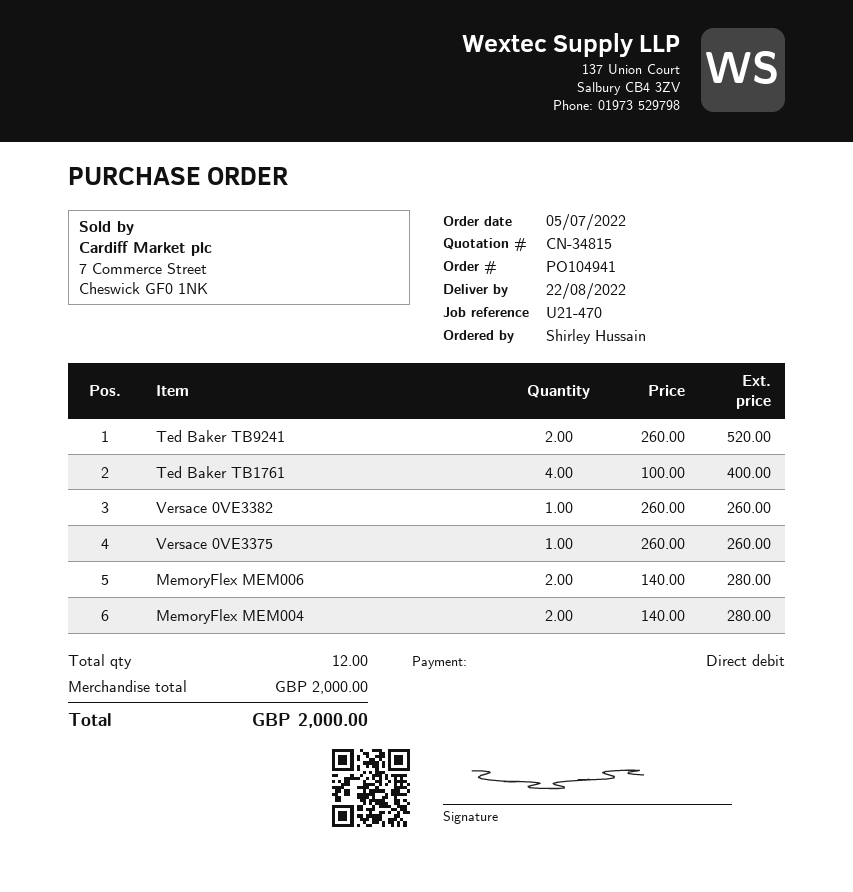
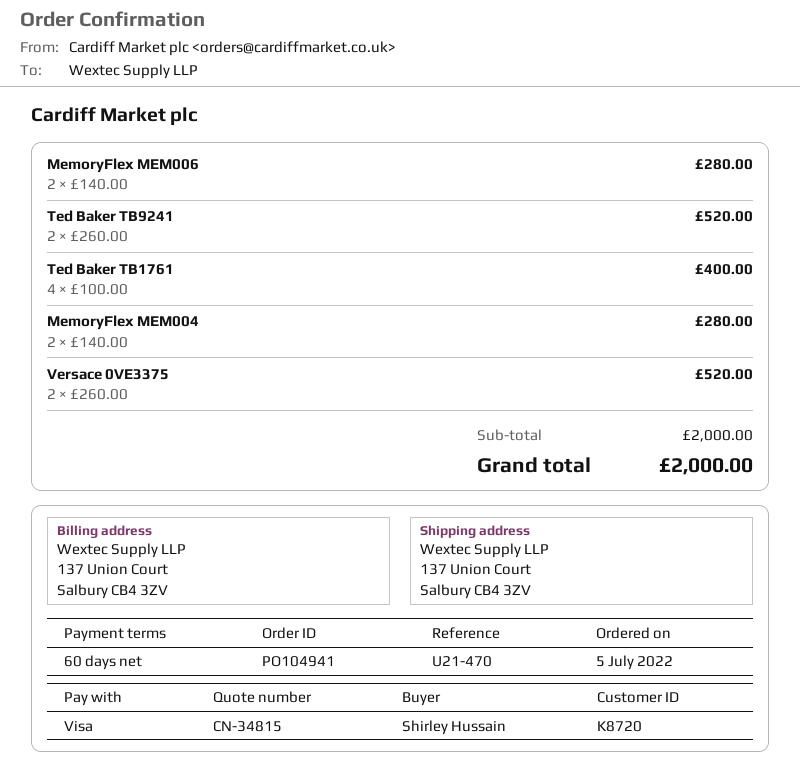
payment method: direct debit -> Visa
Versace 0VE3382: 1 x 260.00 = 260.00 -> none
Versace 0VE3375: 1 x 260.00 = 260.00 -> 2 x 260.00 = 520.00

